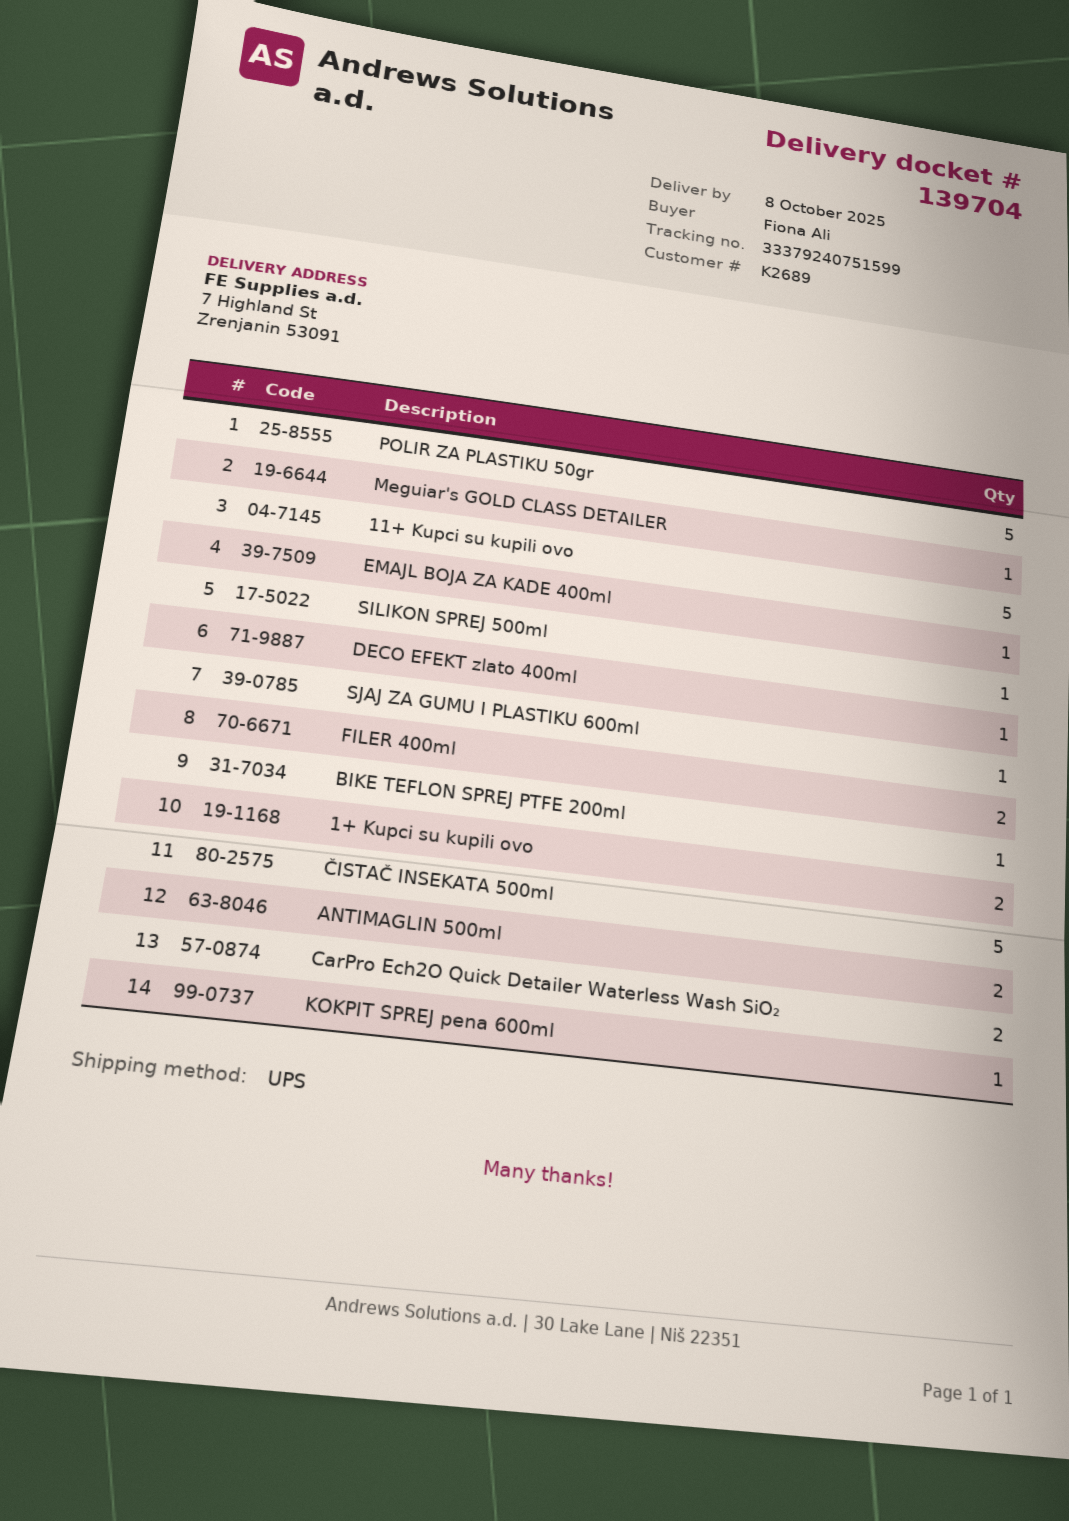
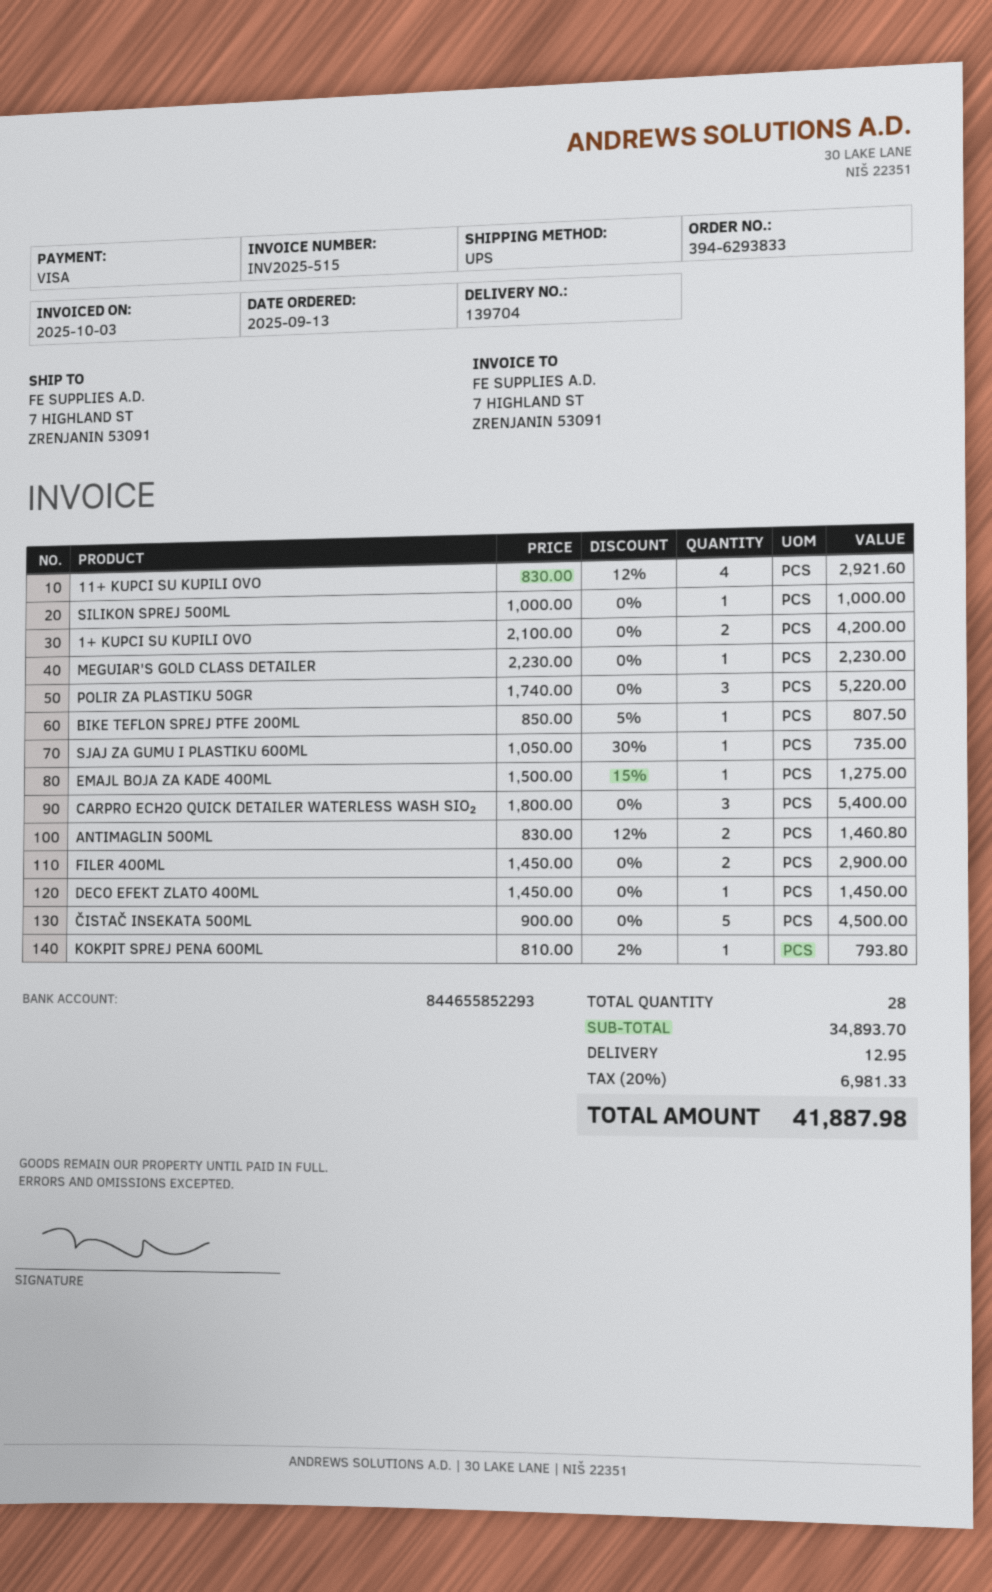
POLIR ZA PLASTIKU 50gr: 5 -> 3
11+ Kupci su kupili ovo: 5 -> 4
CarPro Ech2O Quick Detailer Waterless Wash SiO₂: 2 -> 3

